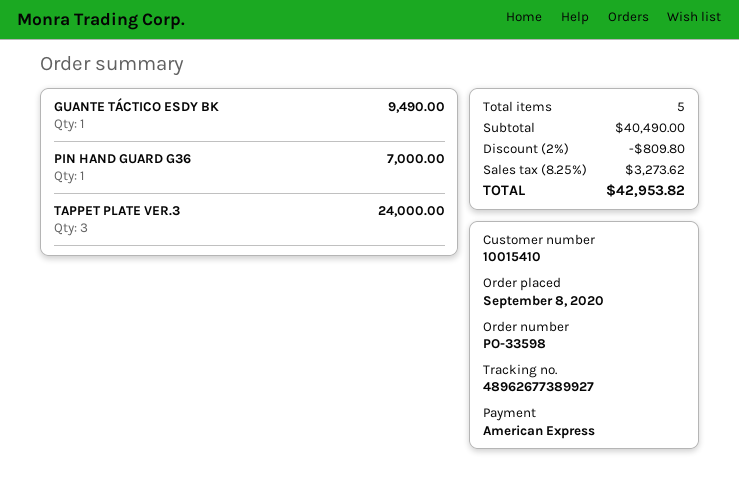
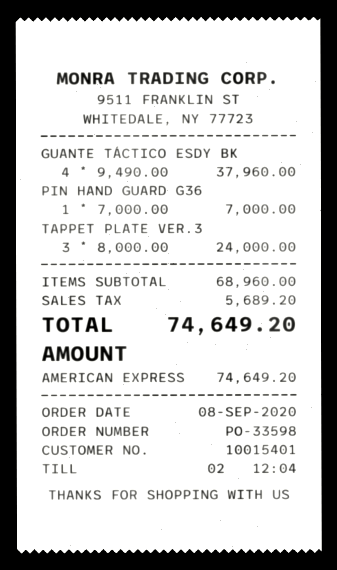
customer number: 10015410 -> 10015401
GUANTE TÁCTICO ESDY BK: 1 for 9490.00 -> 4 for 37960.00
subtotal: 40490.00 -> 68960.00
discount: 2% = 809.80 -> none
tax: 3273.62 -> 5689.20
total: 42953.82 -> 74649.20

